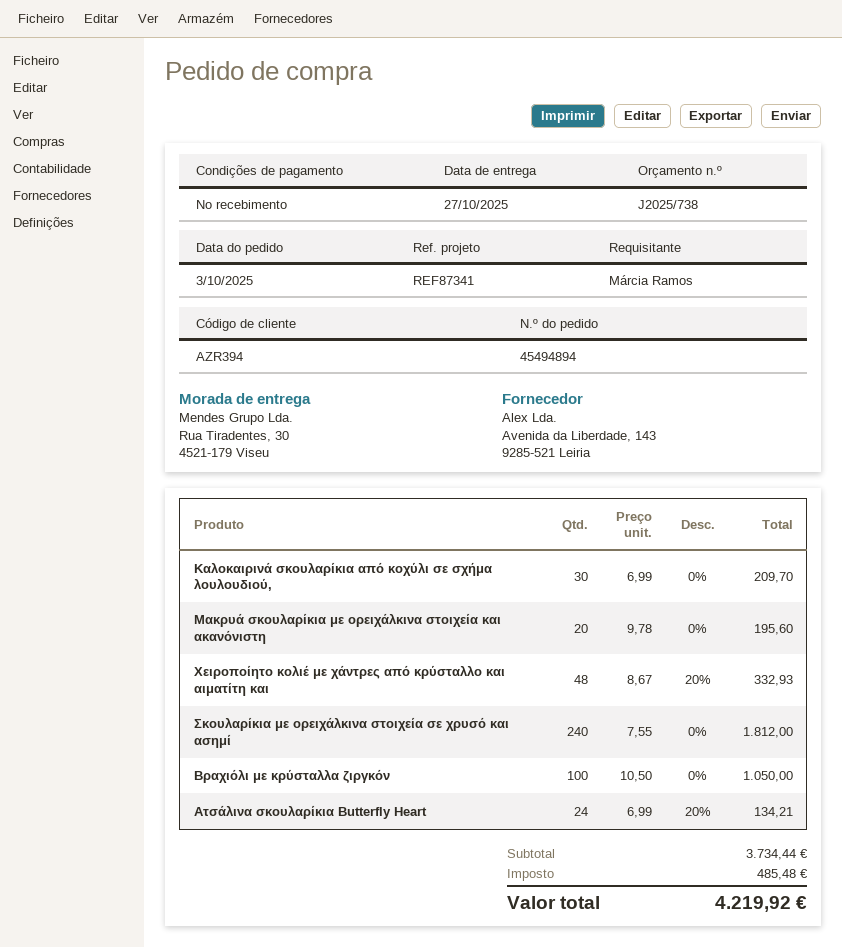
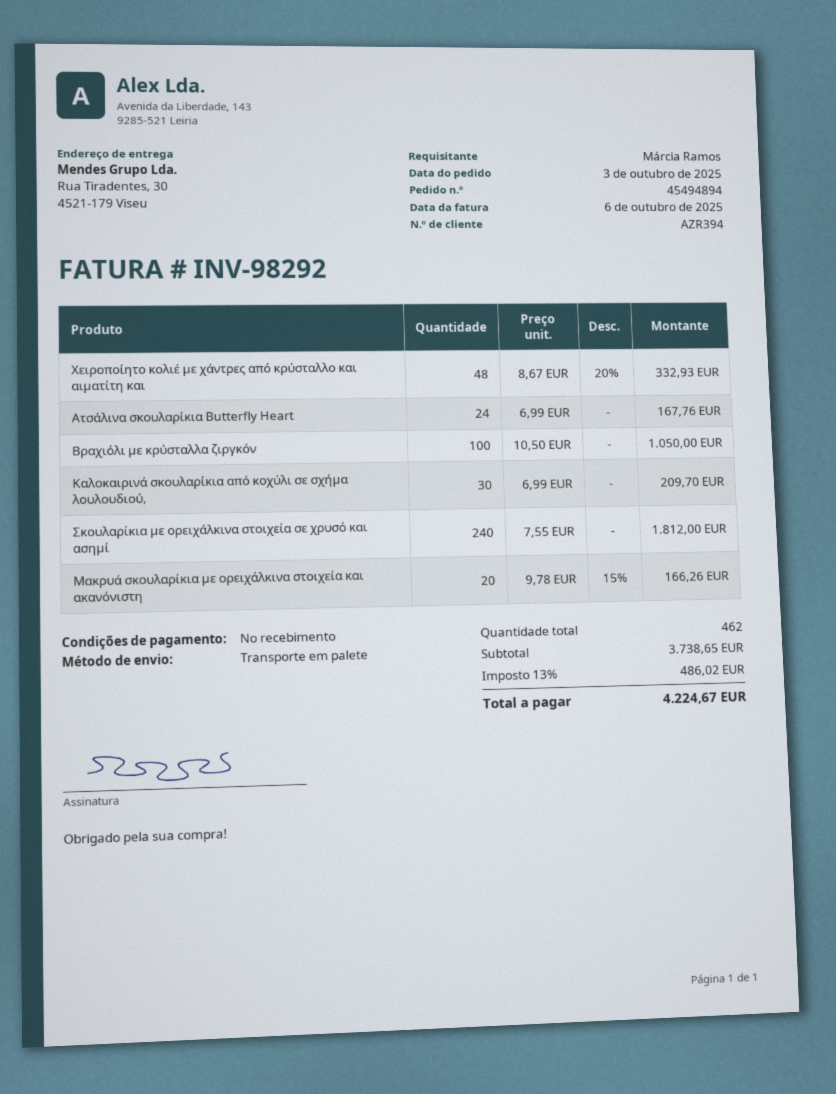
Μακρυά σκουλαρίκια με ορειχάλκινα στοιχεία και ακανόνιστη: 20 x 9.78 = 195.60 -> 20 x 9.78 - 15% = 166.26
Ατσάλινα σκουλαρίκια Butterfly Heart: 24 x 6.99 - 20% = 134.21 -> 24 x 6.99 = 167.76
subtotal: 3734.44 -> 3738.65
tax: 485.48 -> 486.02
total: 4219.92 -> 4224.67

